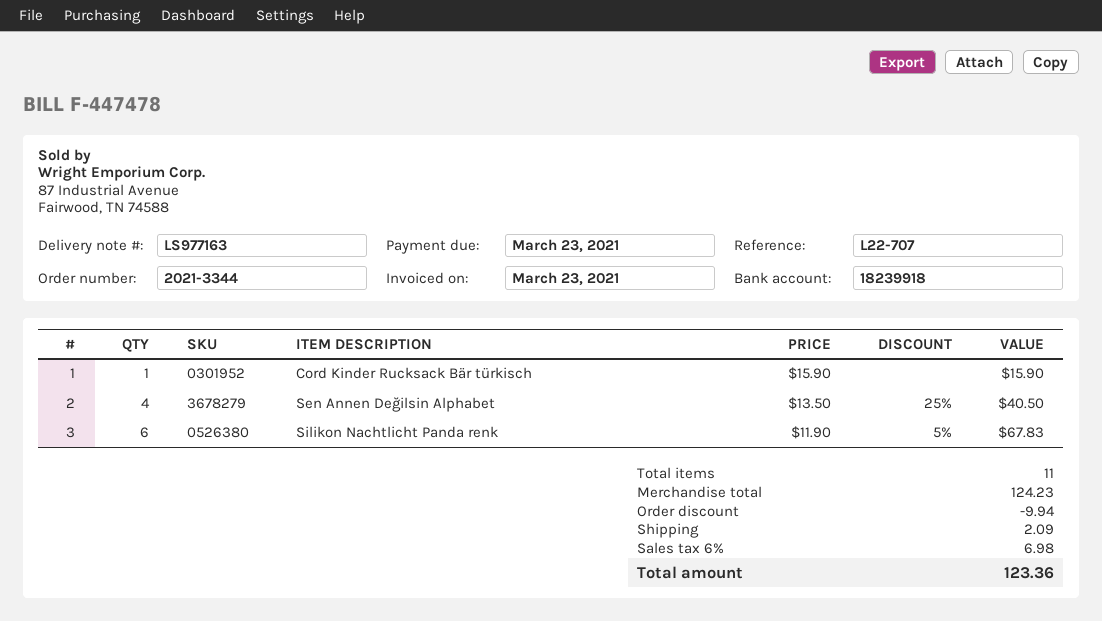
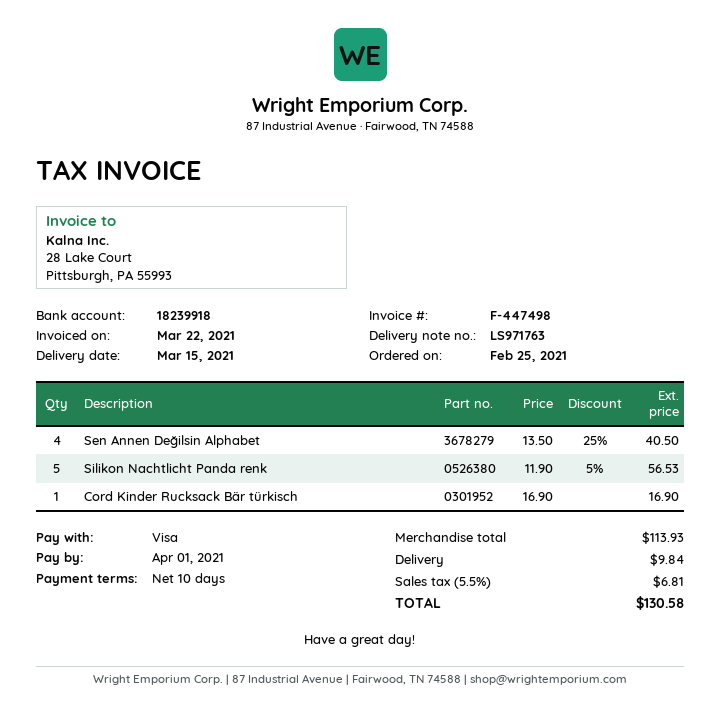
delivery note number: LS977163 -> LS971763
invoice number: F-447478 -> F-447498
invoice date: 2021-03-23 -> 2021-03-22
due date: 2021-03-23 -> 2021-04-01
Cord Kinder Rucksack Bär türkisch: 1 x 15.90 = 15.90 -> 1 x 16.90 = 16.90
Silikon Nachtlicht Panda renk: 6 x 11.90 - 5% = 67.83 -> 5 x 11.90 - 5% = 56.53
subtotal: 124.23 -> 113.93
discount: 9.94 -> none
shipping: 2.09 -> 9.84
tax: 6% = 6.98 -> 5.5% = 6.81
total: 123.36 -> 130.58

